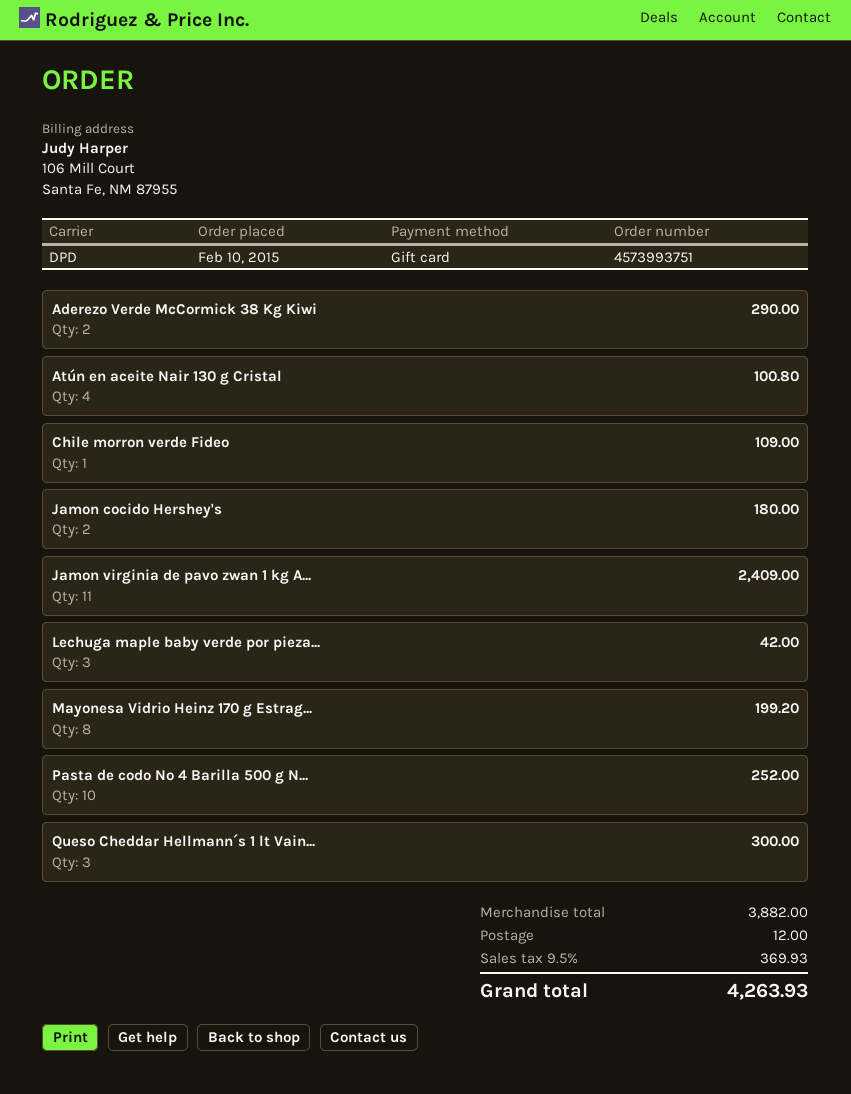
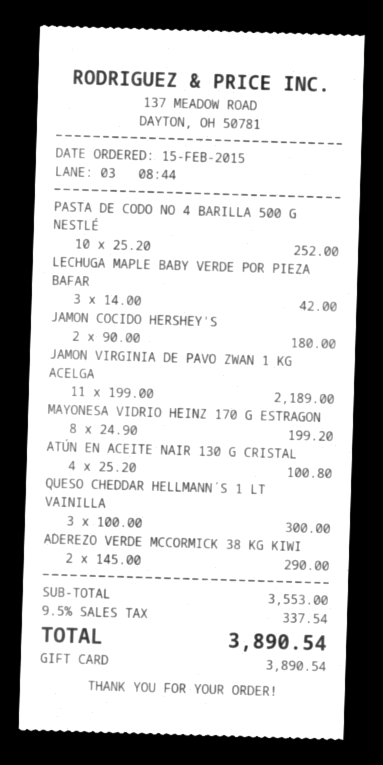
order date: 2015-02-10 -> 2015-02-15
Chile morron verde Fideo: 1 for 109.00 -> none
Jamon virginia de pavo zwan 1 kg A...: 11 for 2409.00 -> 11 for 2189.00
subtotal: 3882.00 -> 3553.00
shipping: 12.00 -> none
tax: 9.5% = 369.93 -> 9.5% = 337.54
total: 4263.93 -> 3890.54

